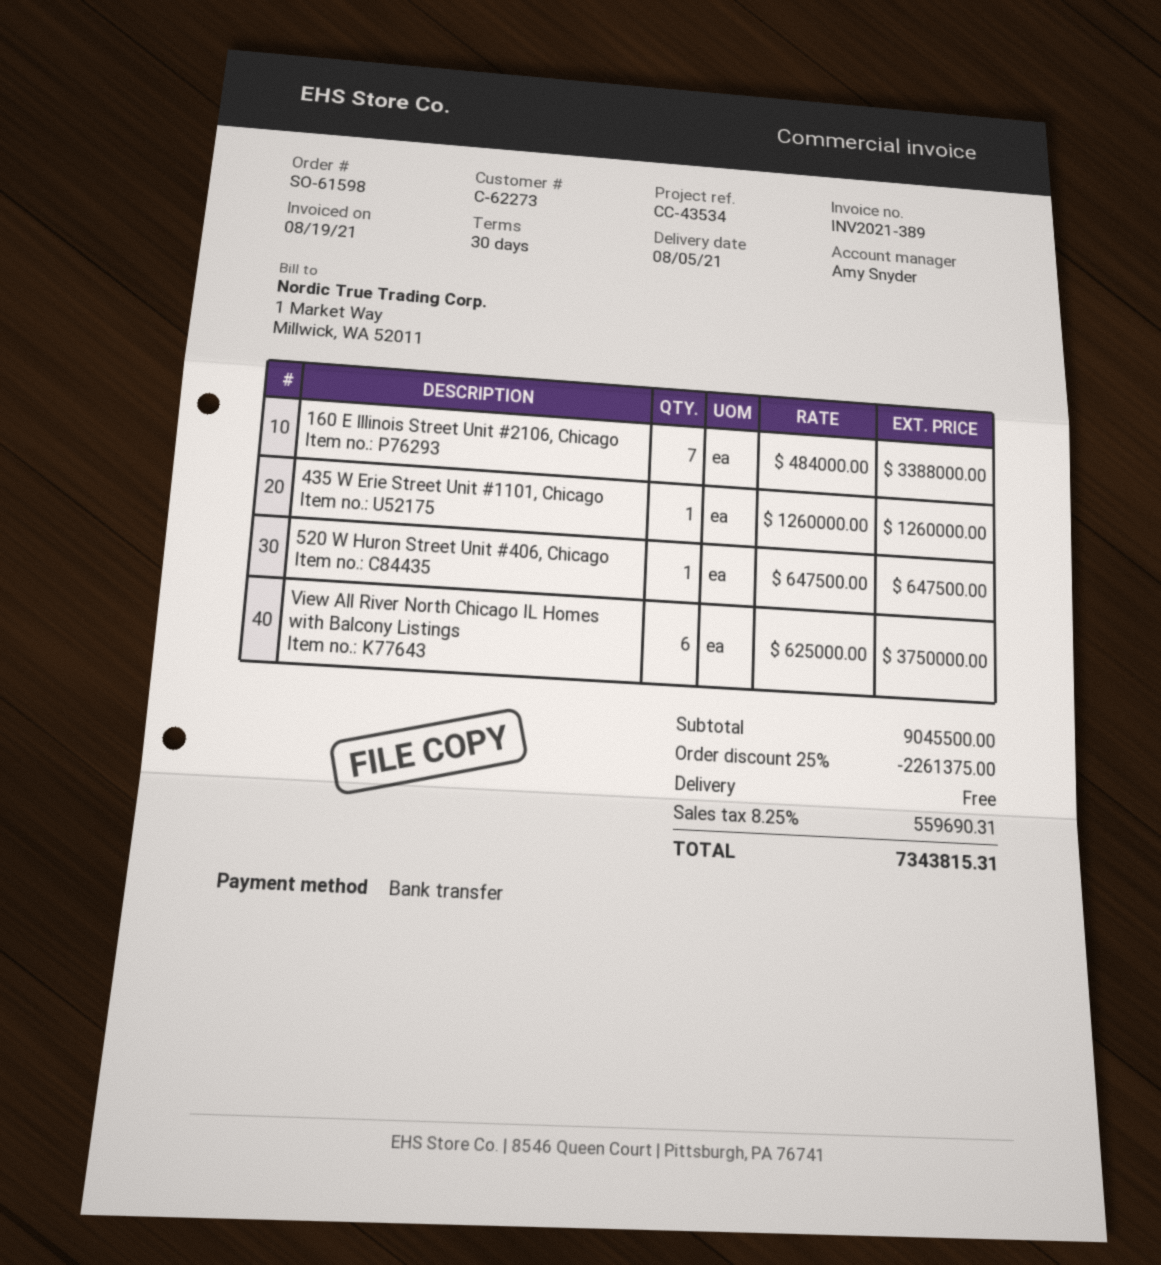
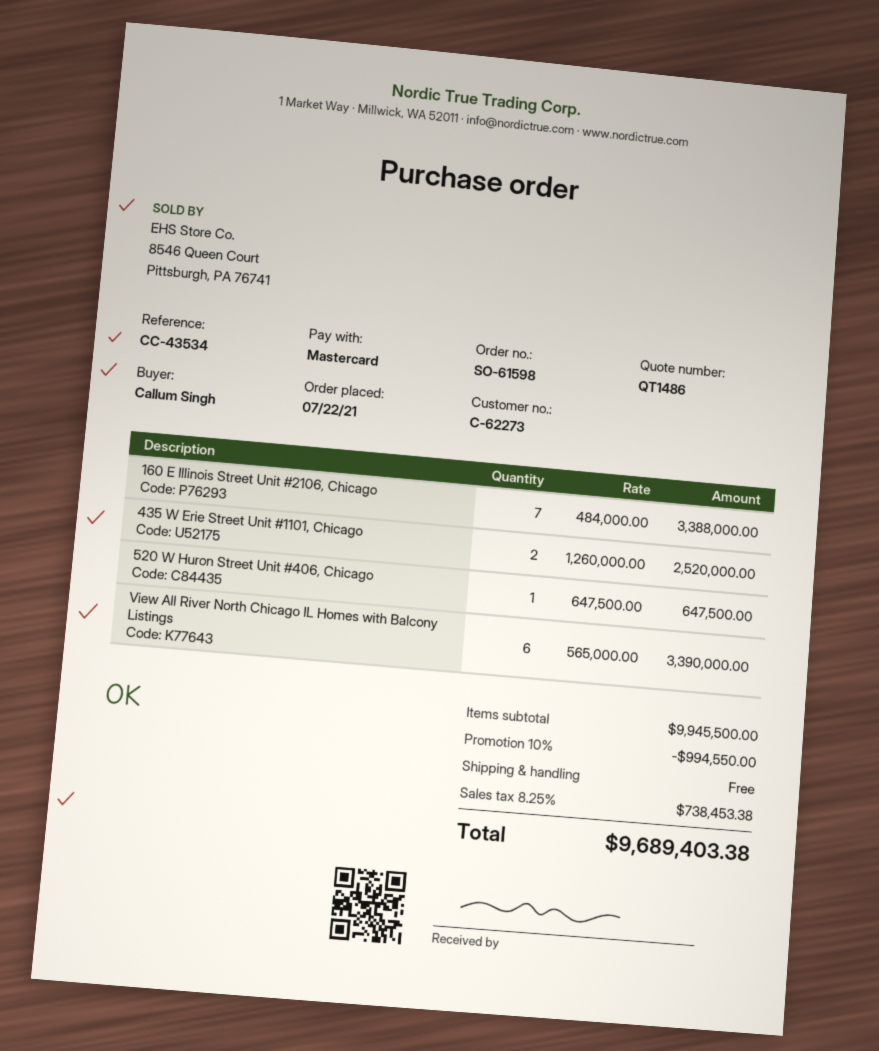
payment method: bank transfer -> Mastercard
435 W Erie Street Unit #1101, Chicago: 1 x 1260000.00 = 1260000.00 -> 2 x 1260000.00 = 2520000.00
View All River North Chicago IL Homes with Balcony Listings: 6 x 625000.00 = 3750000.00 -> 6 x 565000.00 = 3390000.00
subtotal: 9045500.00 -> 9945500.00
discount: 25% = 2261375.00 -> 10% = 994550.00
tax: 8.25% = 559690.31 -> 8.25% = 738453.38
total: 7343815.31 -> 9689403.38

